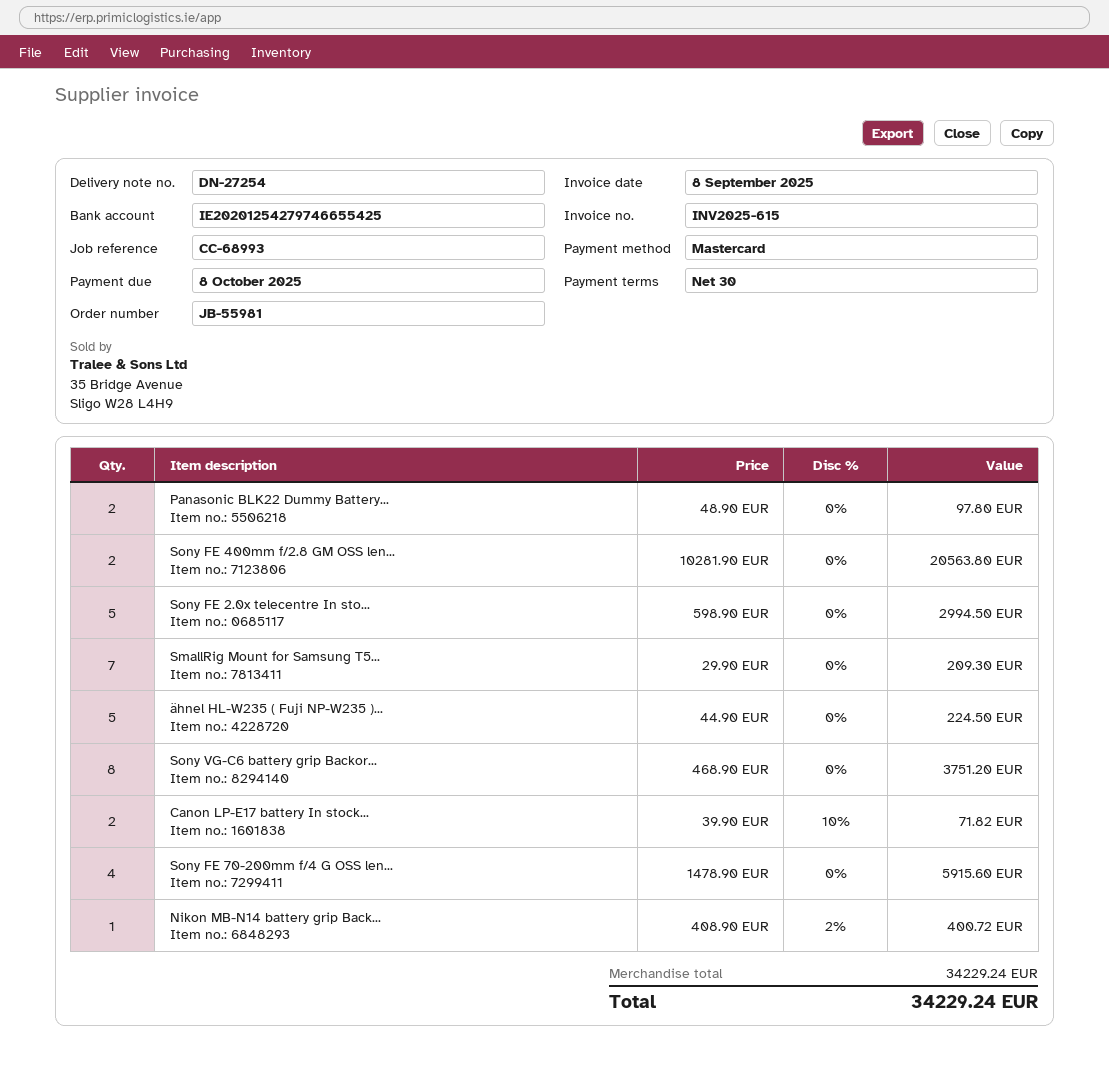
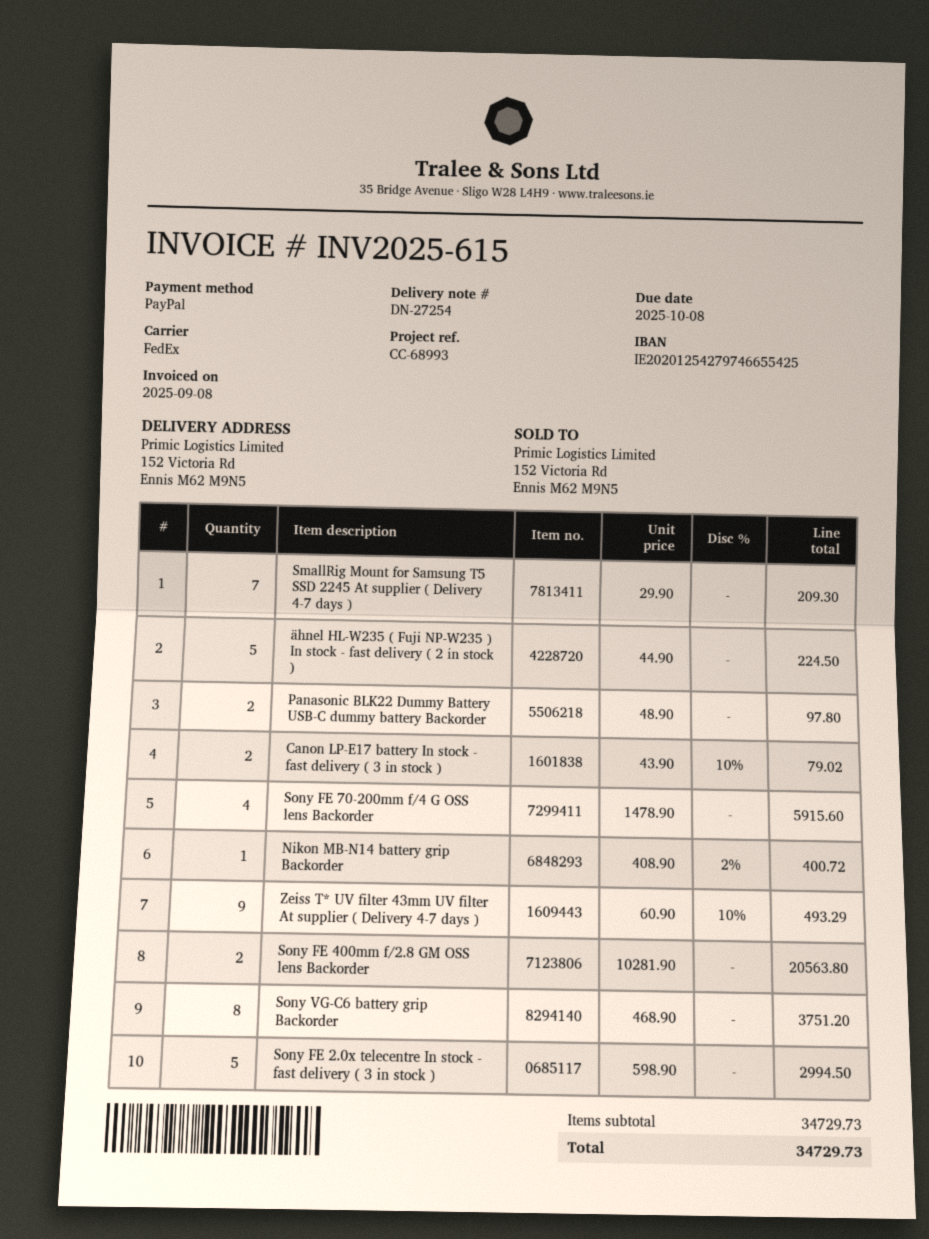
payment method: Mastercard -> PayPal
Canon LP-E17 battery In stock...: 2 x 39.90 - 10% = 71.82 -> 2 x 43.90 - 10% = 79.02
Zeiss T* UV filter 43mm UV filter At supplier ( Delivery 4-7 days ): none -> 9 x 60.90 - 10% = 493.29
subtotal: 34229.24 -> 34729.73
total: 34229.24 -> 34729.73

